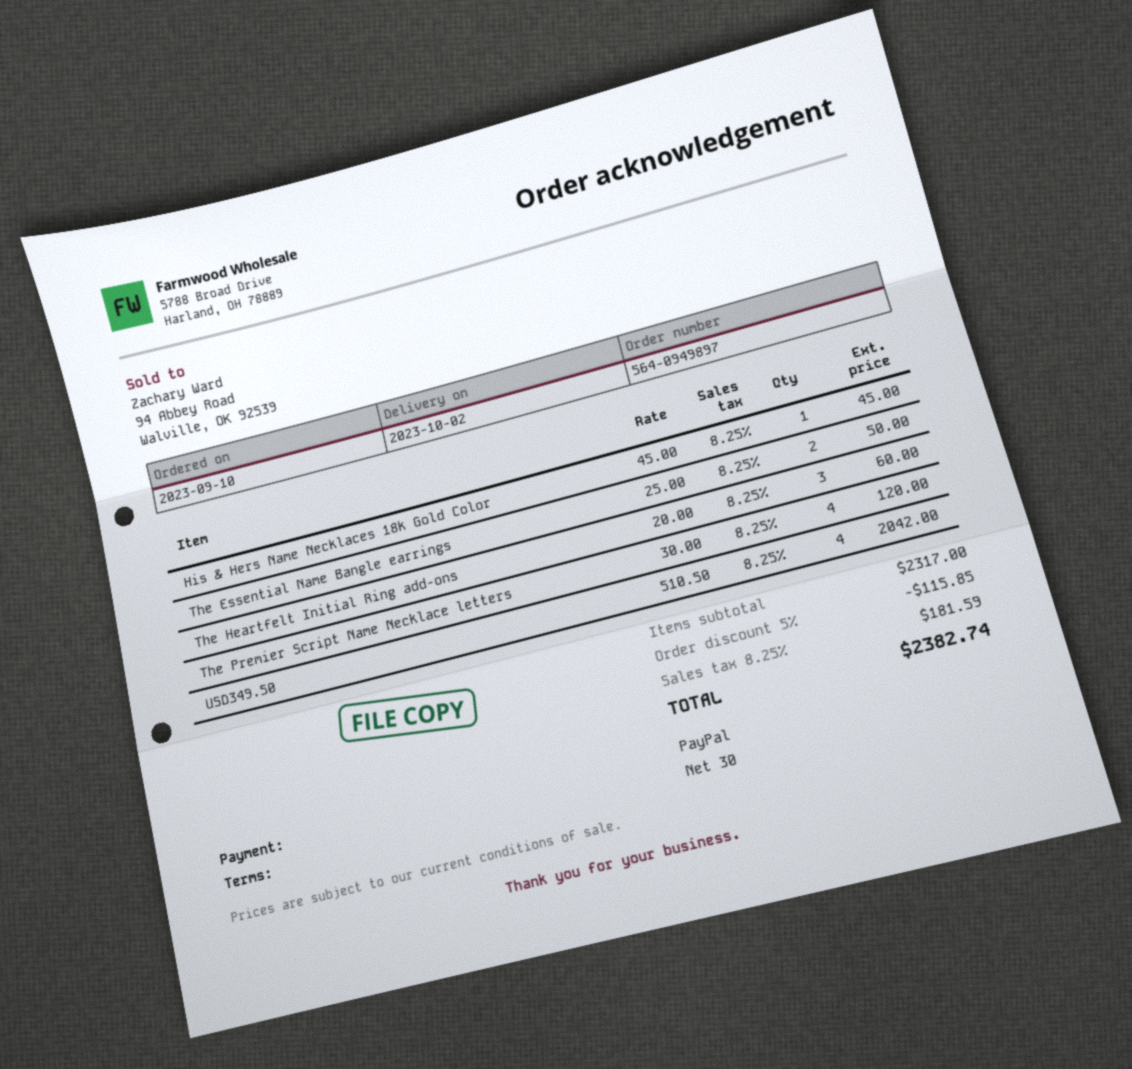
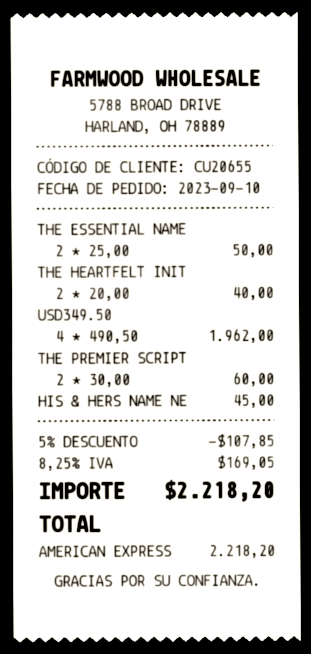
payment method: PayPal -> American Express
The Heartfelt Initial Ring add-ons: 3 x 20.00 = 60.00 -> 2 x 20.00 = 40.00
The Premier Script Name Necklace letters: 4 x 30.00 = 120.00 -> 2 x 30.00 = 60.00
USD349.50: 4 x 510.50 = 2042.00 -> 4 x 490.50 = 1962.00
discount: 5% = 115.85 -> 5% = 107.85
tax: 8.25% = 181.59 -> 8.25% = 169.05
total: 2382.74 -> 2218.20

